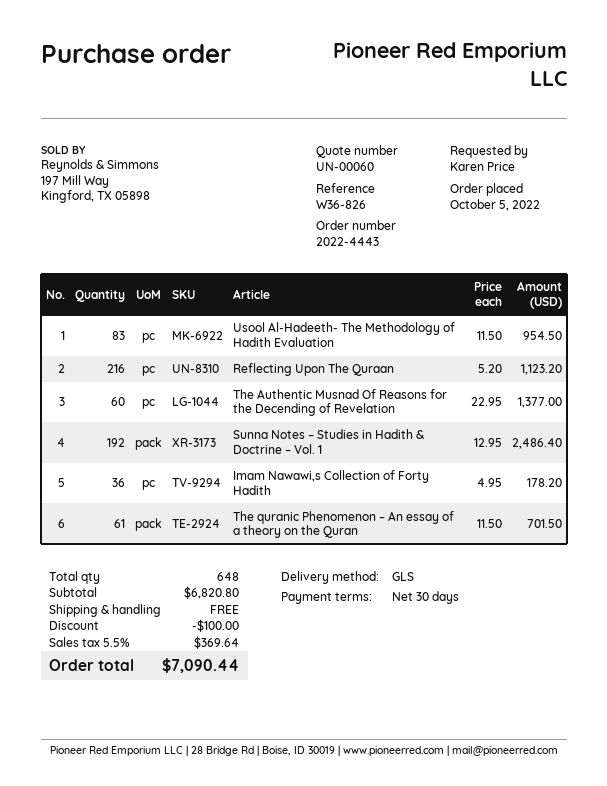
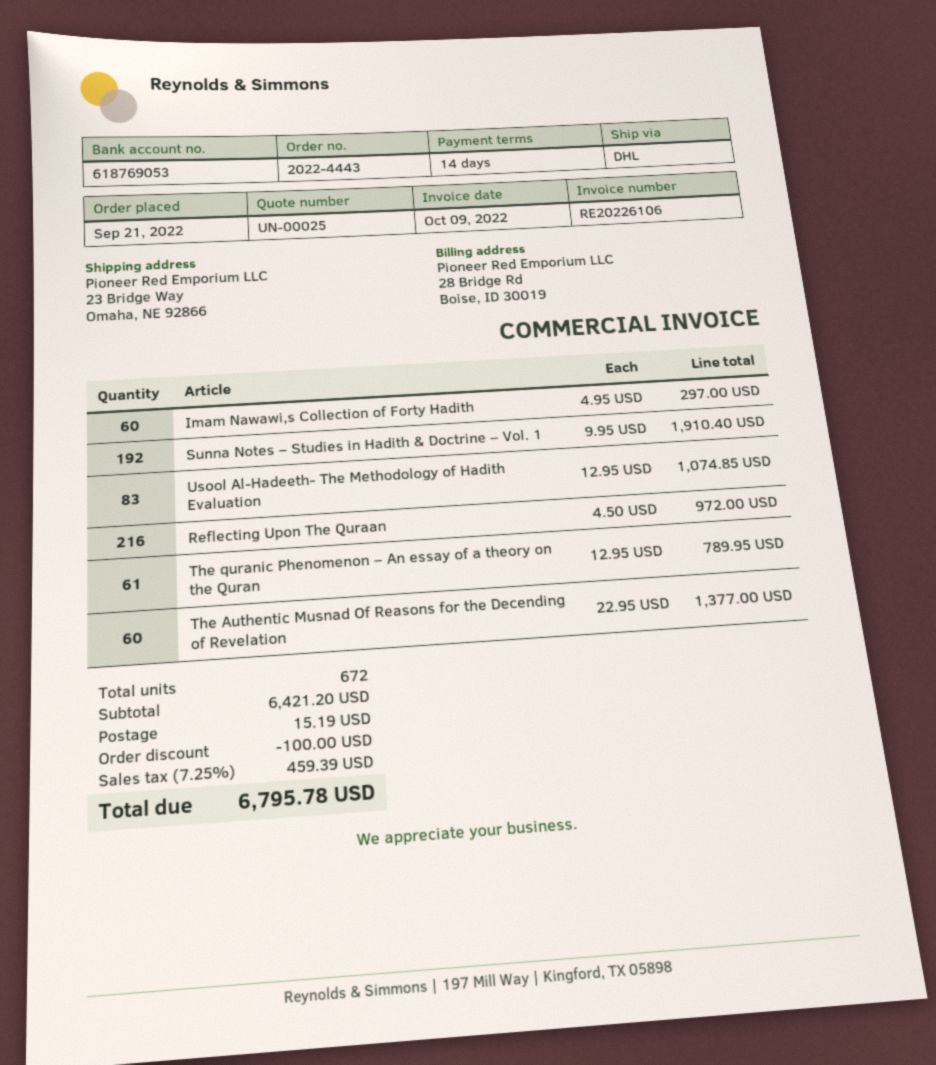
quote number: UN-00060 -> UN-00025
order date: 2022-10-05 -> 2022-09-21
payment terms: 30 days -> 14 days
shipping method: GLS -> DHL
Usool Al-Hadeeth- The Methodology of Hadith Evaluation: 83 x 11.50 = 954.50 -> 83 x 12.95 = 1074.85
Reflecting Upon The Quraan: 216 x 5.20 = 1123.20 -> 216 x 4.50 = 972.00
Sunna Notes – Studies in Hadith & Doctrine – Vol. 1: 192 x 12.95 = 2486.40 -> 192 x 9.95 = 1910.40
Imam Nawawi,s Collection of Forty Hadith: 36 x 4.95 = 178.20 -> 60 x 4.95 = 297.00
The quranic Phenomenon – An essay of a theory on the Quran: 61 x 11.50 = 701.50 -> 61 x 12.95 = 789.95
total quantity: 648 -> 672
subtotal: 6820.80 -> 6421.20
shipping: 0.00 -> 15.19
tax: 5.5% = 369.64 -> 7.25% = 459.39
total: 7090.44 -> 6795.78

